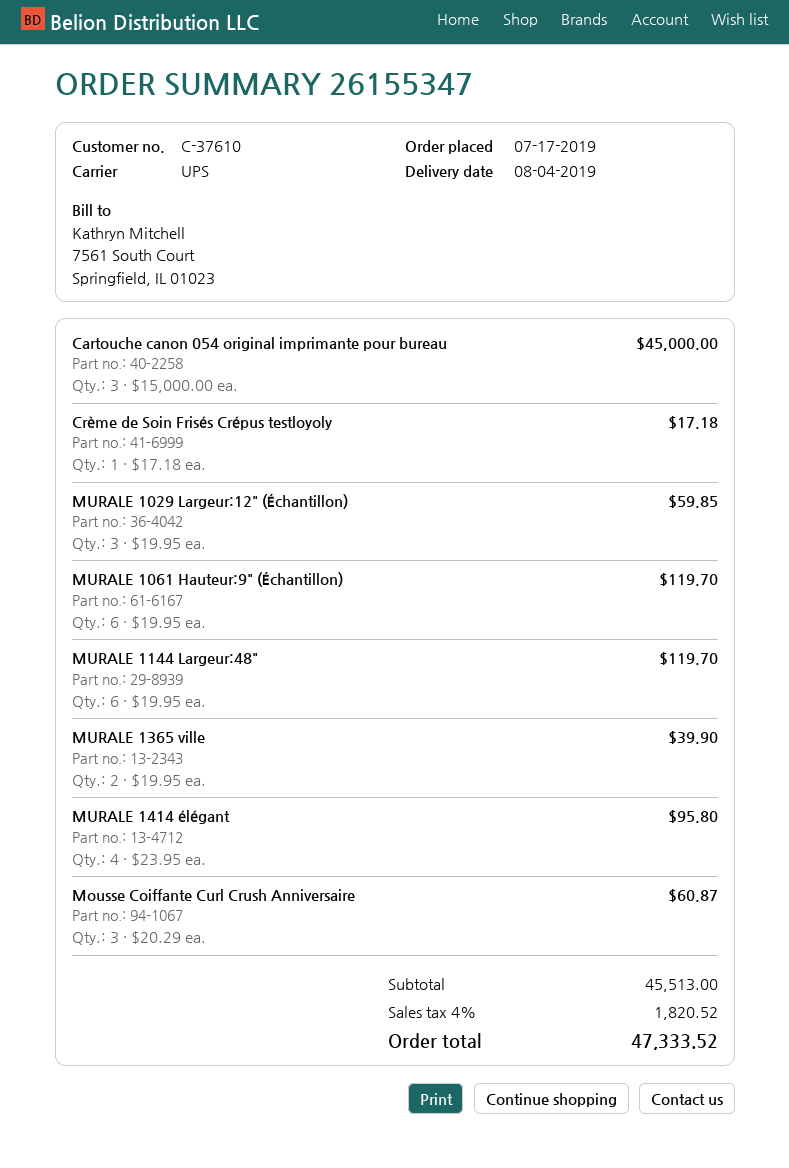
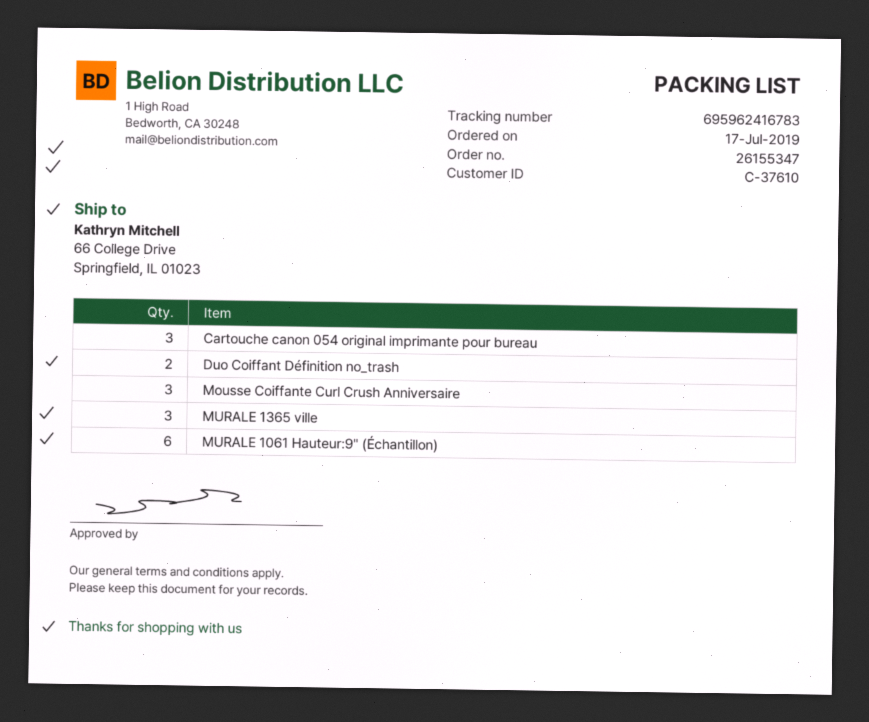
Crème de Soin Frisés Crépus testloyoly: 1 -> none
MURALE 1029 Largeur:12" (Échantillon): 3 -> none
MURALE 1144 Largeur:48": 6 -> none
MURALE 1365 ville: 2 -> 3
MURALE 1414 élégant: 4 -> none
Duo Coiffant Définition no_trash: none -> 2

